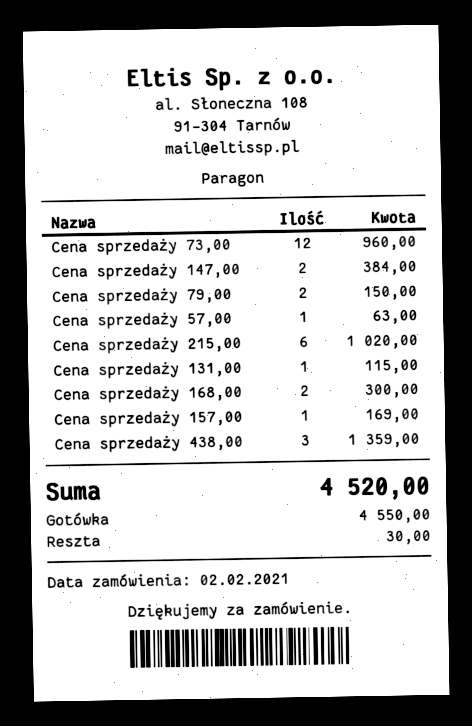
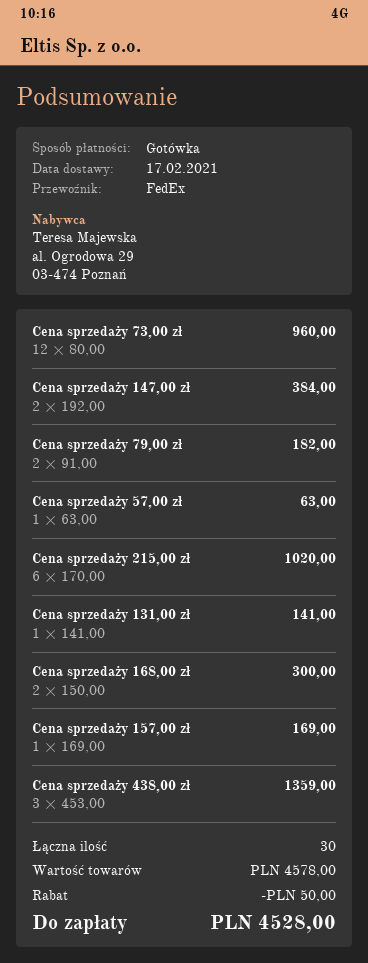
Cena sprzedaży 79,00: 2 for 150.00 -> 2 for 182.00
Cena sprzedaży 131,00: 1 for 115.00 -> 1 for 141.00
discount: none -> 50.00
total: 4520.00 -> 4528.00

